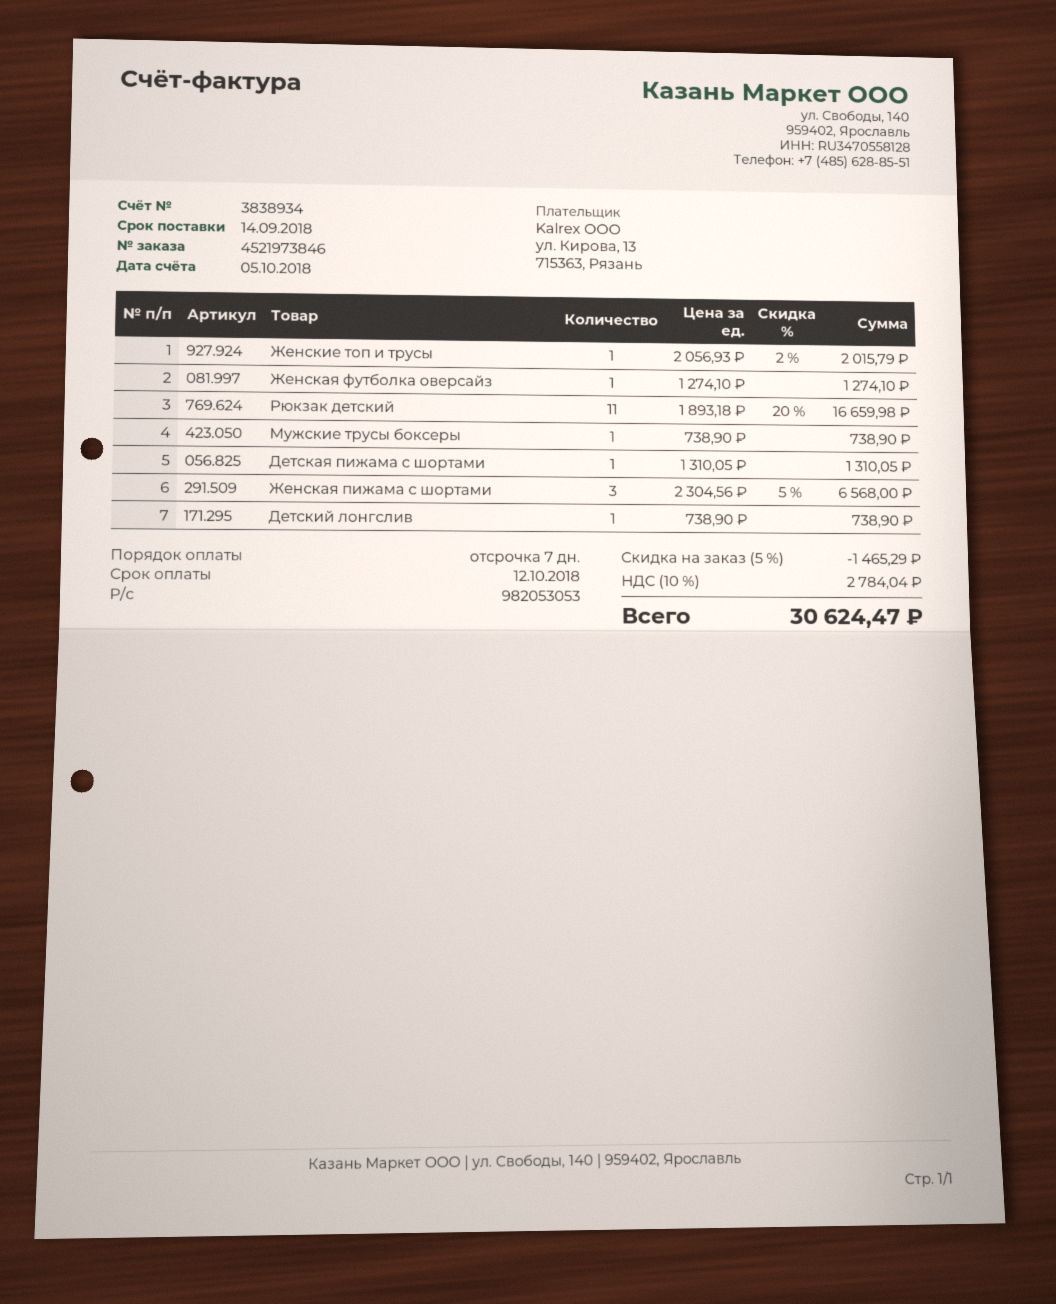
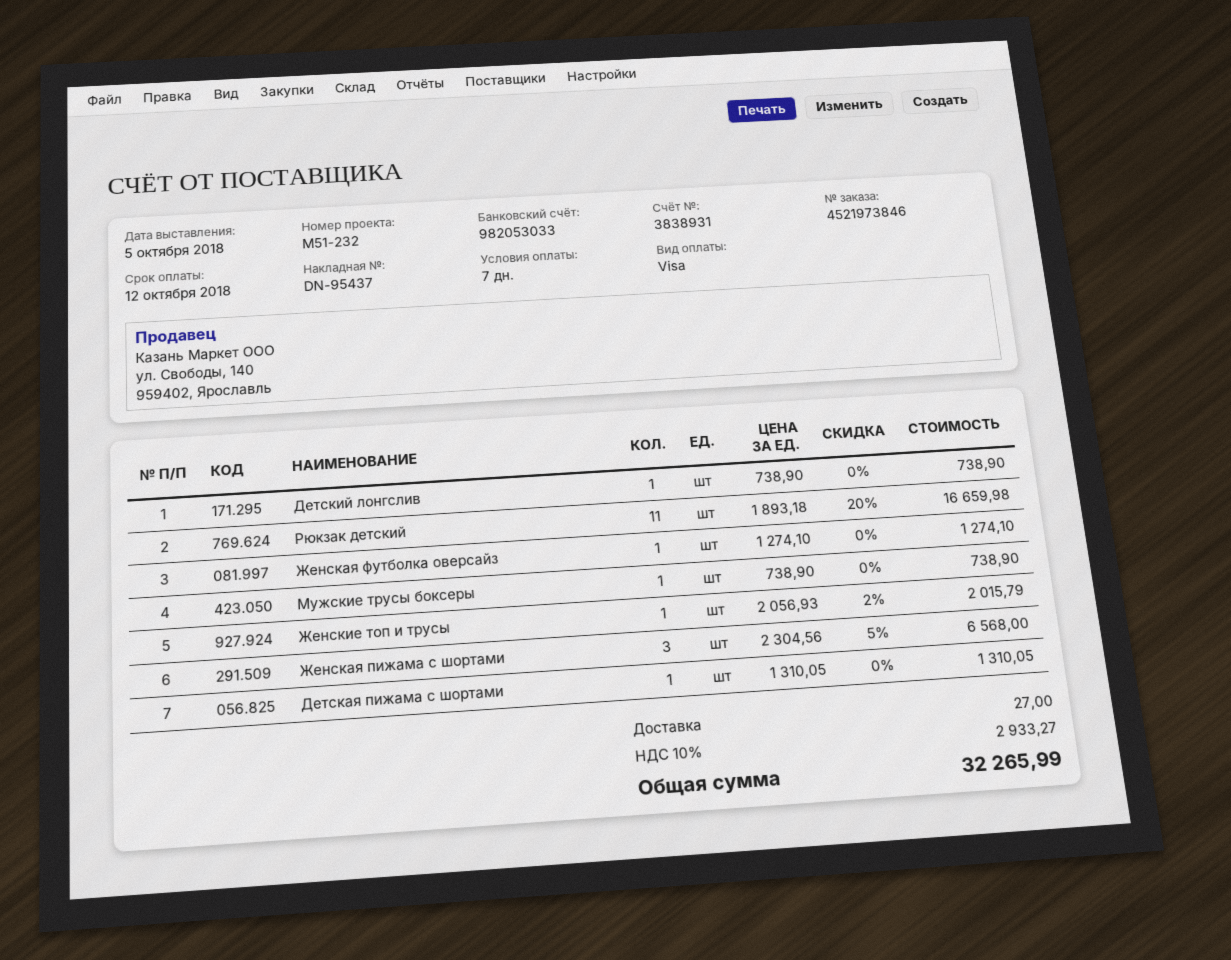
invoice number: 3838934 -> 3838931
bank account: 982053053 -> 982053033
discount: 5% = 1465.29 -> none
shipping: none -> 27.00
tax: 10% = 2784.04 -> 10% = 2933.27
total: 30624.47 -> 32265.99

